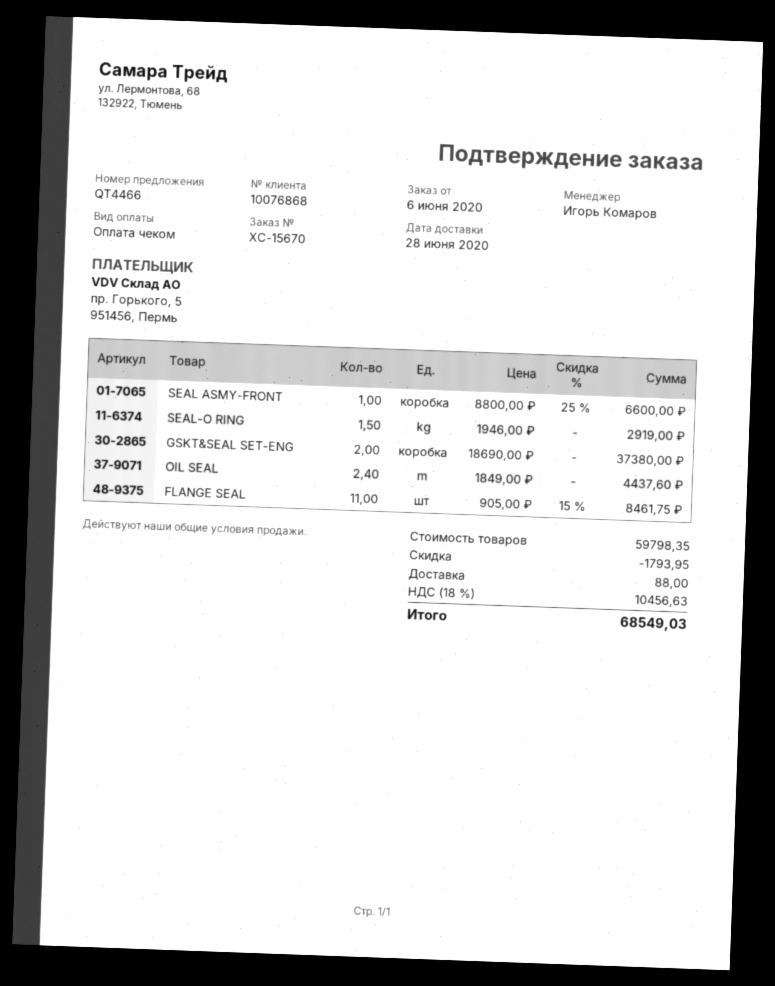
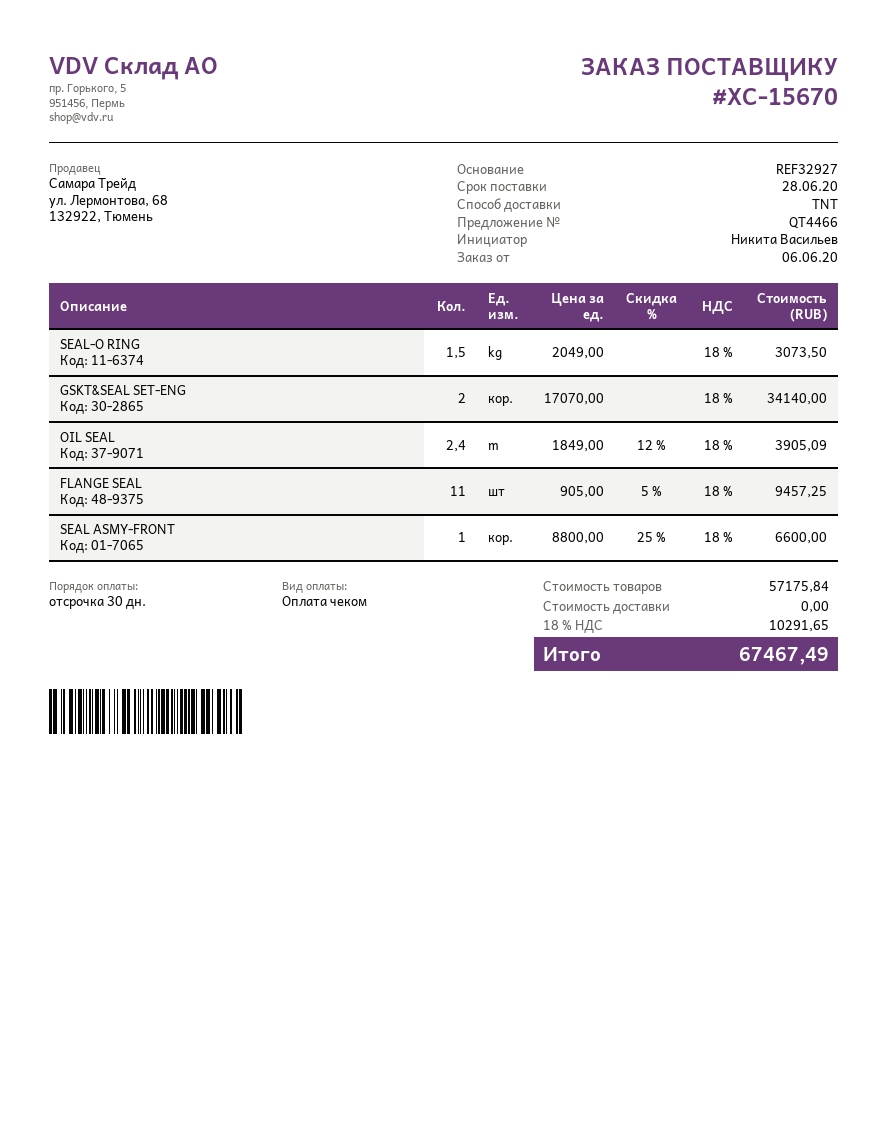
SEAL-O RING: 1.5 x 1946.00 = 2919.00 -> 1.5 x 2049.00 = 3073.50
GSKT&SEAL SET-ENG: 2 x 18690.00 = 37380.00 -> 2 x 17070.00 = 34140.00
OIL SEAL: 2.4 x 1849.00 = 4437.60 -> 2.4 x 1849.00 - 12% = 3905.09
FLANGE SEAL: 11 x 905.00 - 15% = 8461.75 -> 11 x 905.00 - 5% = 9457.25
subtotal: 59798.35 -> 57175.84
discount: 1793.95 -> none
shipping: 88.00 -> 0.00
tax: 18% = 10456.63 -> 18% = 10291.65
total: 68549.03 -> 67467.49

